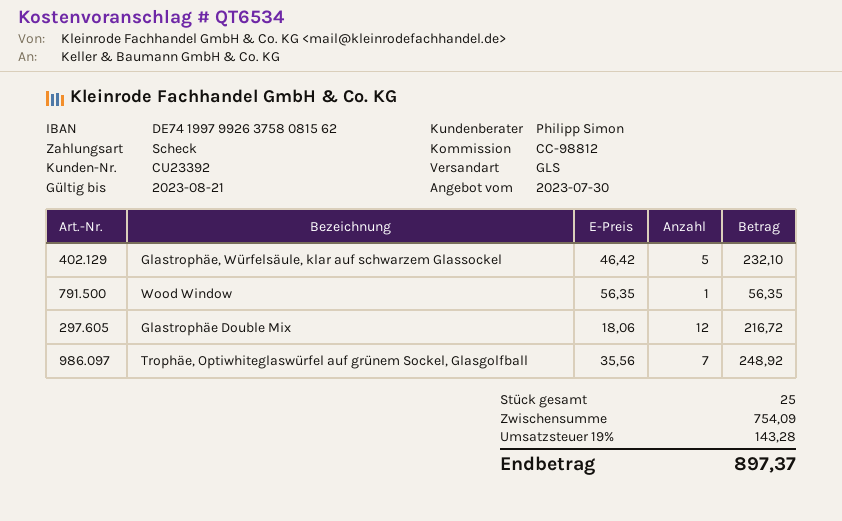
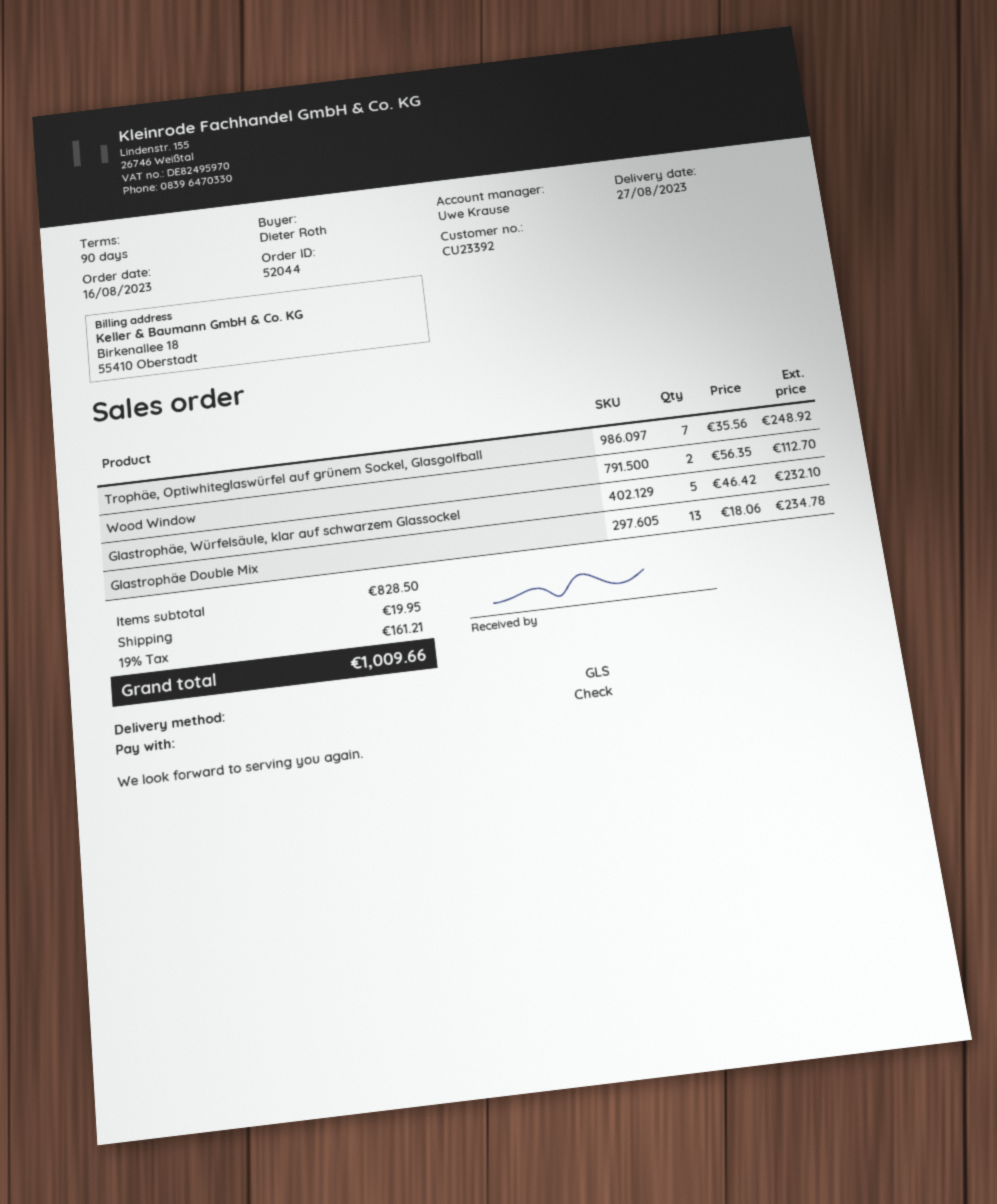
sales rep: Philipp Simon -> Uwe Krause
Wood Window: 1 x 56.35 = 56.35 -> 2 x 56.35 = 112.70
Glastrophäe Double Mix: 12 x 18.06 = 216.72 -> 13 x 18.06 = 234.78
subtotal: 754.09 -> 828.50
shipping: none -> 19.95
tax: 19% = 143.28 -> 19% = 161.21
total: 897.37 -> 1009.66

